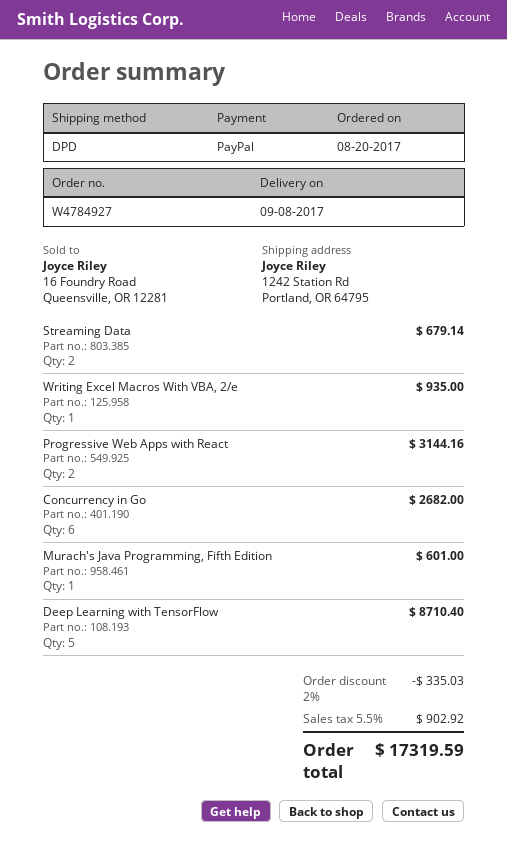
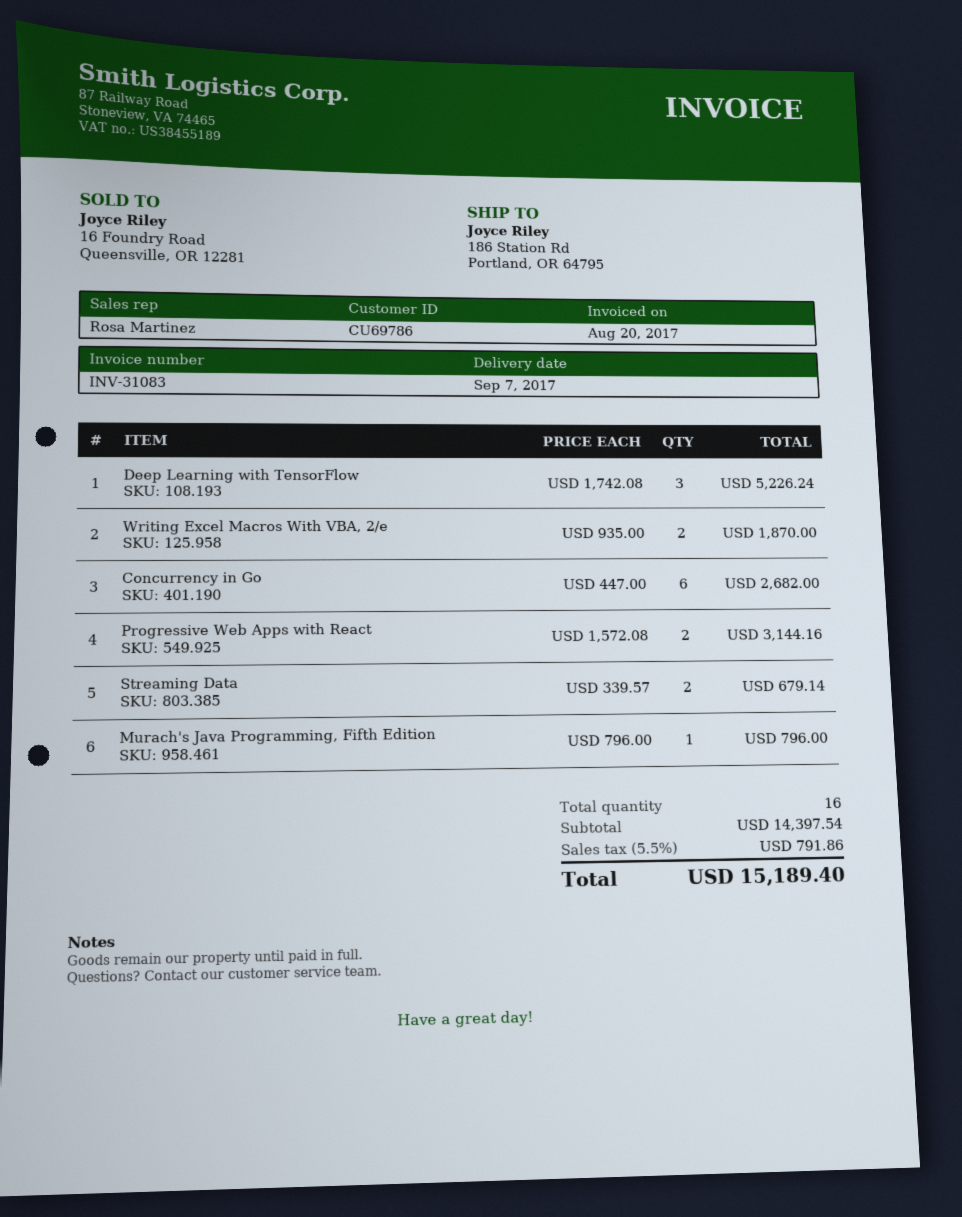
delivery date: 2017-09-08 -> 2017-09-07
ship to: 1242 Station Rd, Portland, OR 64795 -> 186 Station Rd, Portland, OR 64795
Writing Excel Macros With VBA, 2/e: 1 for 935.00 -> 2 for 1870.00
Murach's Java Programming, Fifth Edition: 1 for 601.00 -> 1 for 796.00
Deep Learning with TensorFlow: 5 for 8710.40 -> 3 for 5226.24
discount: 2% = 335.03 -> none
tax: 5.5% = 902.92 -> 5.5% = 791.86
total: 17319.59 -> 15189.40

